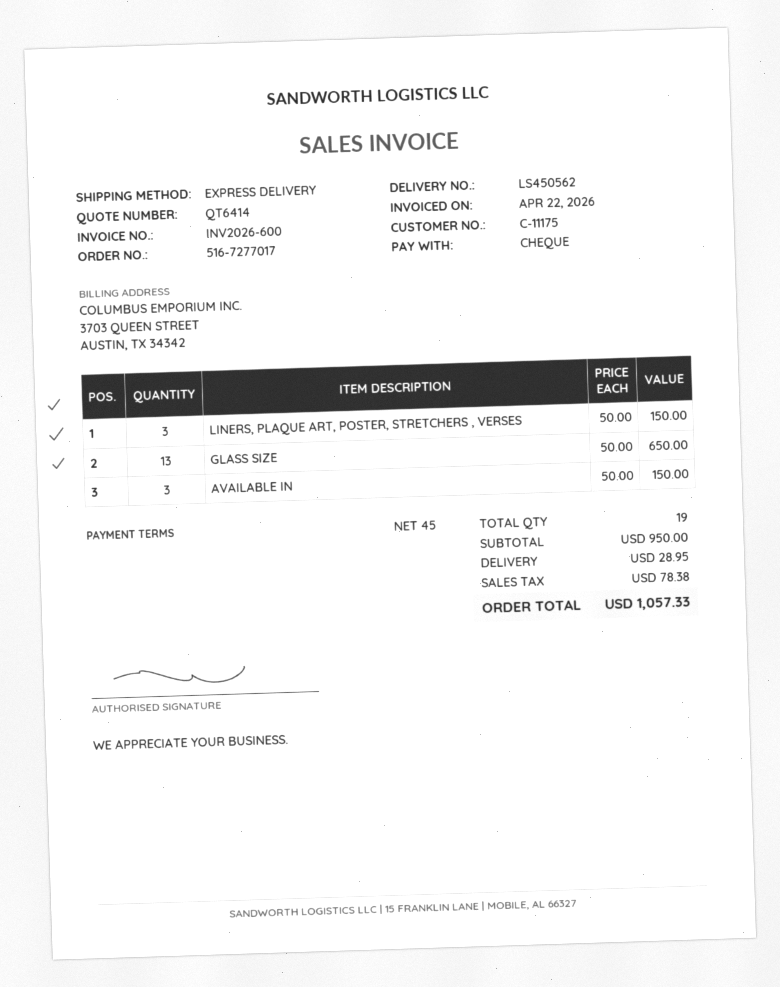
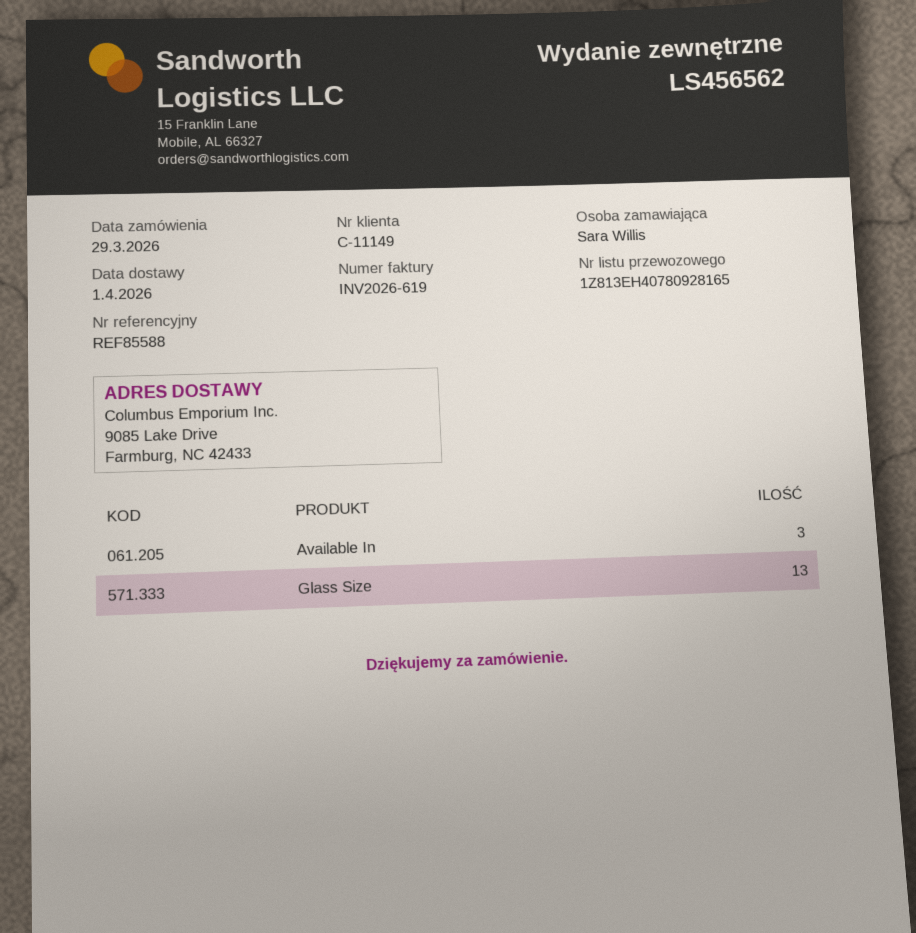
delivery note number: LS450562 -> LS456562
invoice number: INV2026-600 -> INV2026-619
customer number: C-11175 -> C-11149
LINERS, PLAQUE ART, POSTER, STRETCHERS , VERSES: 3 -> none

